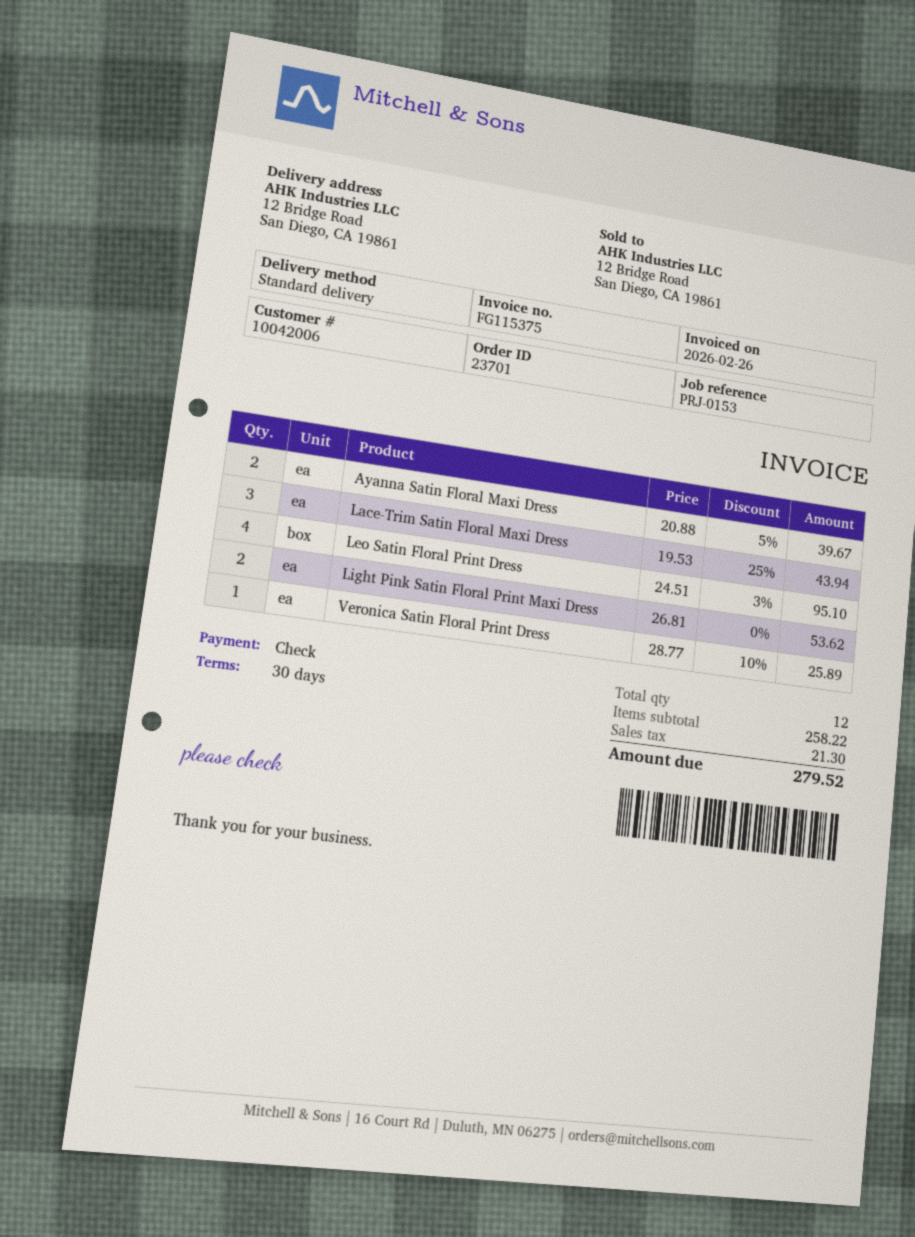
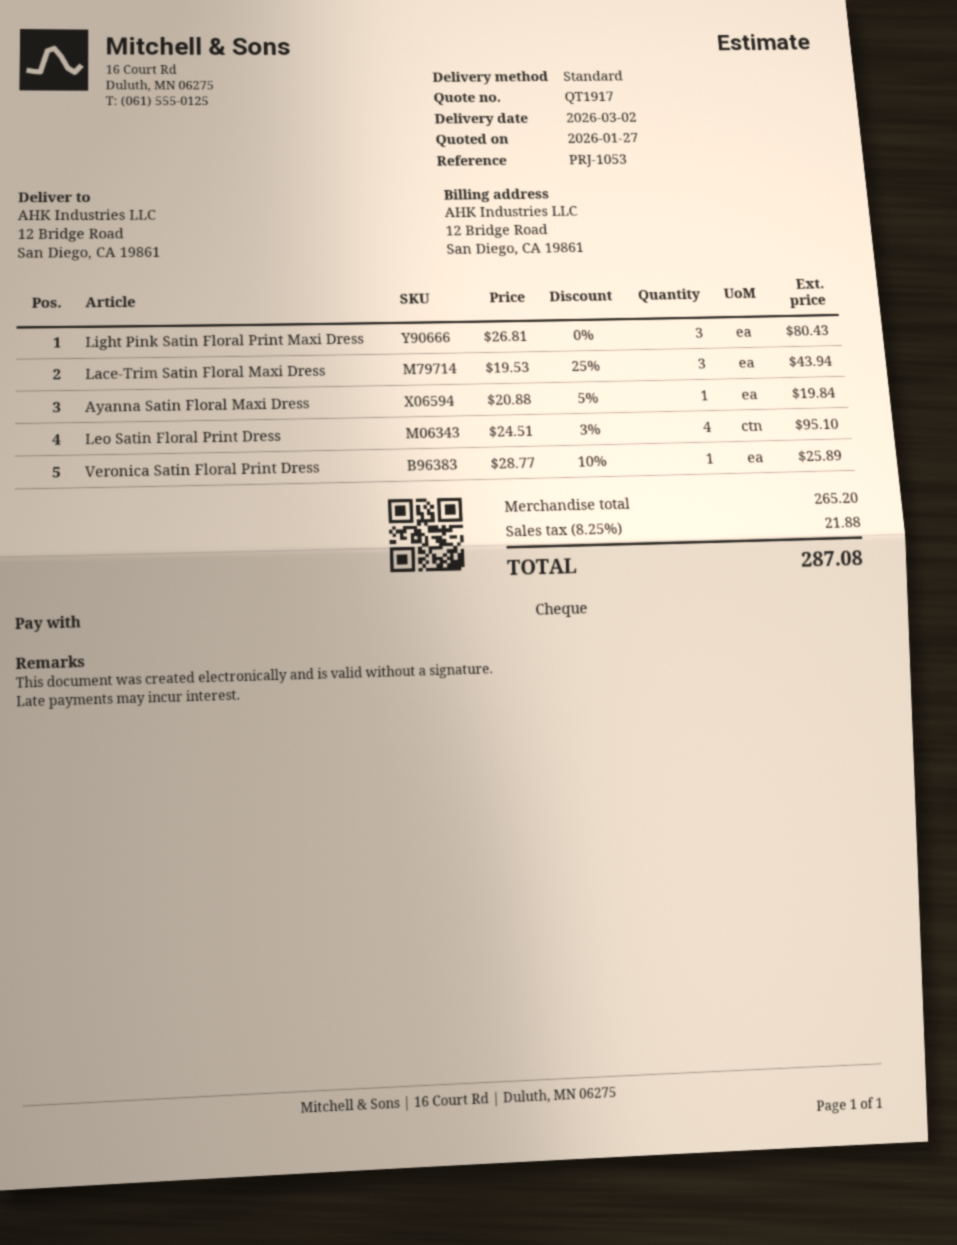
reference: PRJ-0153 -> PRJ-1053
Ayanna Satin Floral Maxi Dress: 2 x 20.88 - 5% = 39.67 -> 1 x 20.88 - 5% = 19.84
Light Pink Satin Floral Print Maxi Dress: 2 x 26.81 = 53.62 -> 3 x 26.81 = 80.43
subtotal: 258.22 -> 265.20
tax: 21.30 -> 21.88
total: 279.52 -> 287.08

